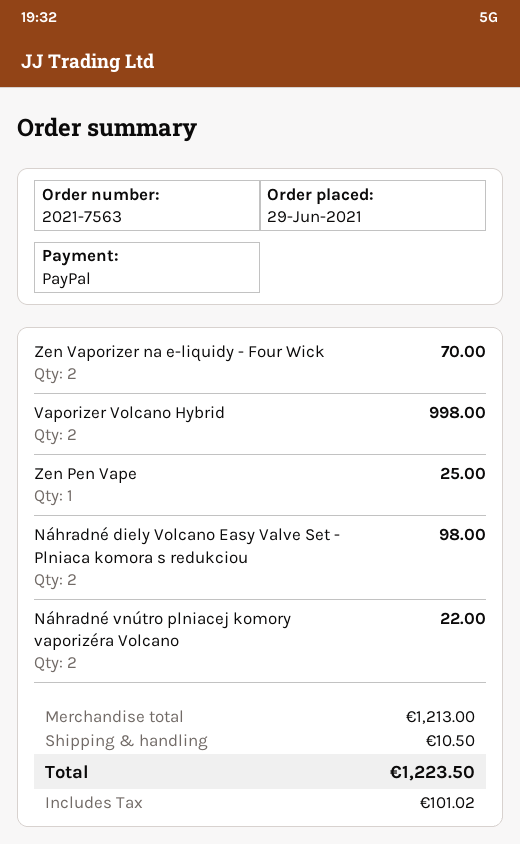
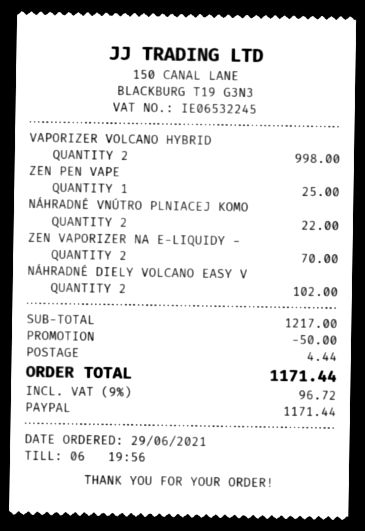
Náhradné diely Volcano Easy Valve Set - Plniaca komora s redukciou: 2 for 98.00 -> 2 for 102.00
subtotal: 1213.00 -> 1217.00
discount: none -> 50.00
shipping: 10.50 -> 4.44
tax: 101.02 -> 96.72
total: 1223.50 -> 1171.44

